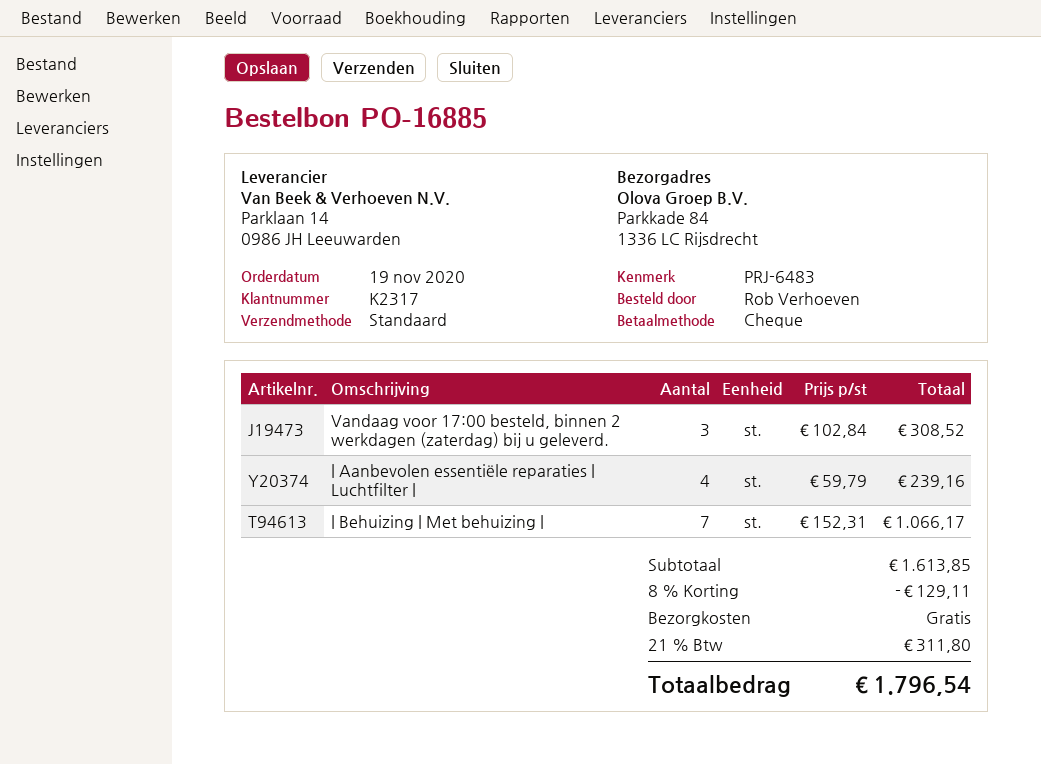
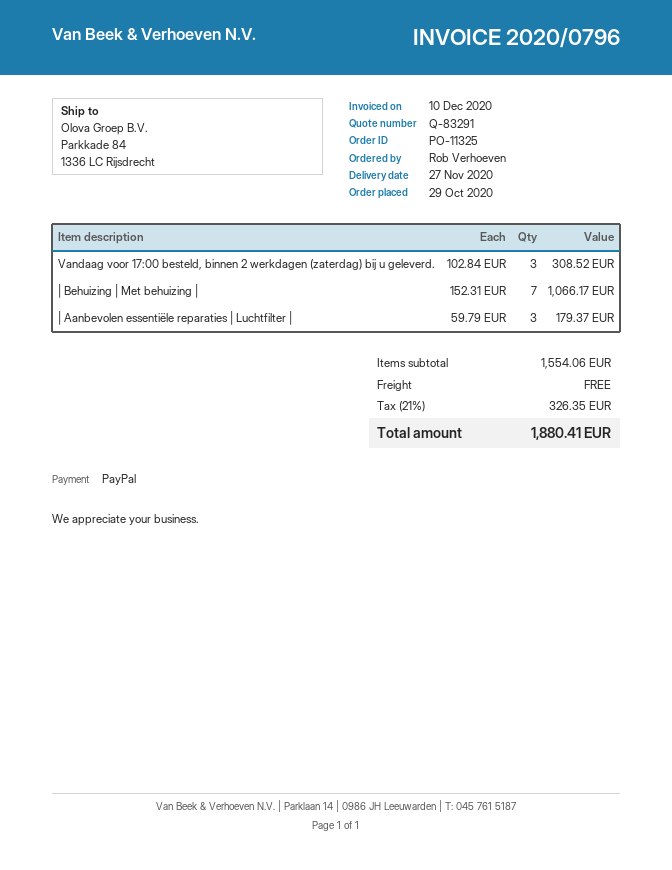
order number: PO-16885 -> PO-11325
order date: 2020-11-19 -> 2020-10-29
payment method: cheque -> PayPal
| Aanbevolen essentiële reparaties | Luchtfilter |: 4 x 59.79 = 239.16 -> 3 x 59.79 = 179.37
subtotal: 1613.85 -> 1554.06
discount: 8% = 129.11 -> none
tax: 21% = 311.80 -> 21% = 326.35
total: 1796.54 -> 1880.41

